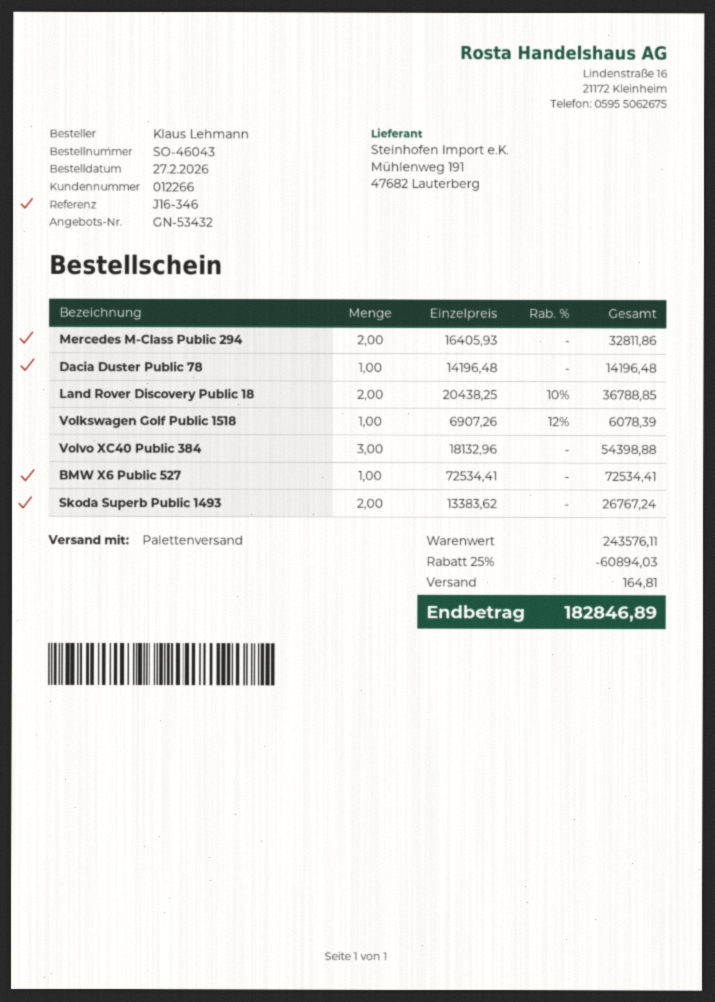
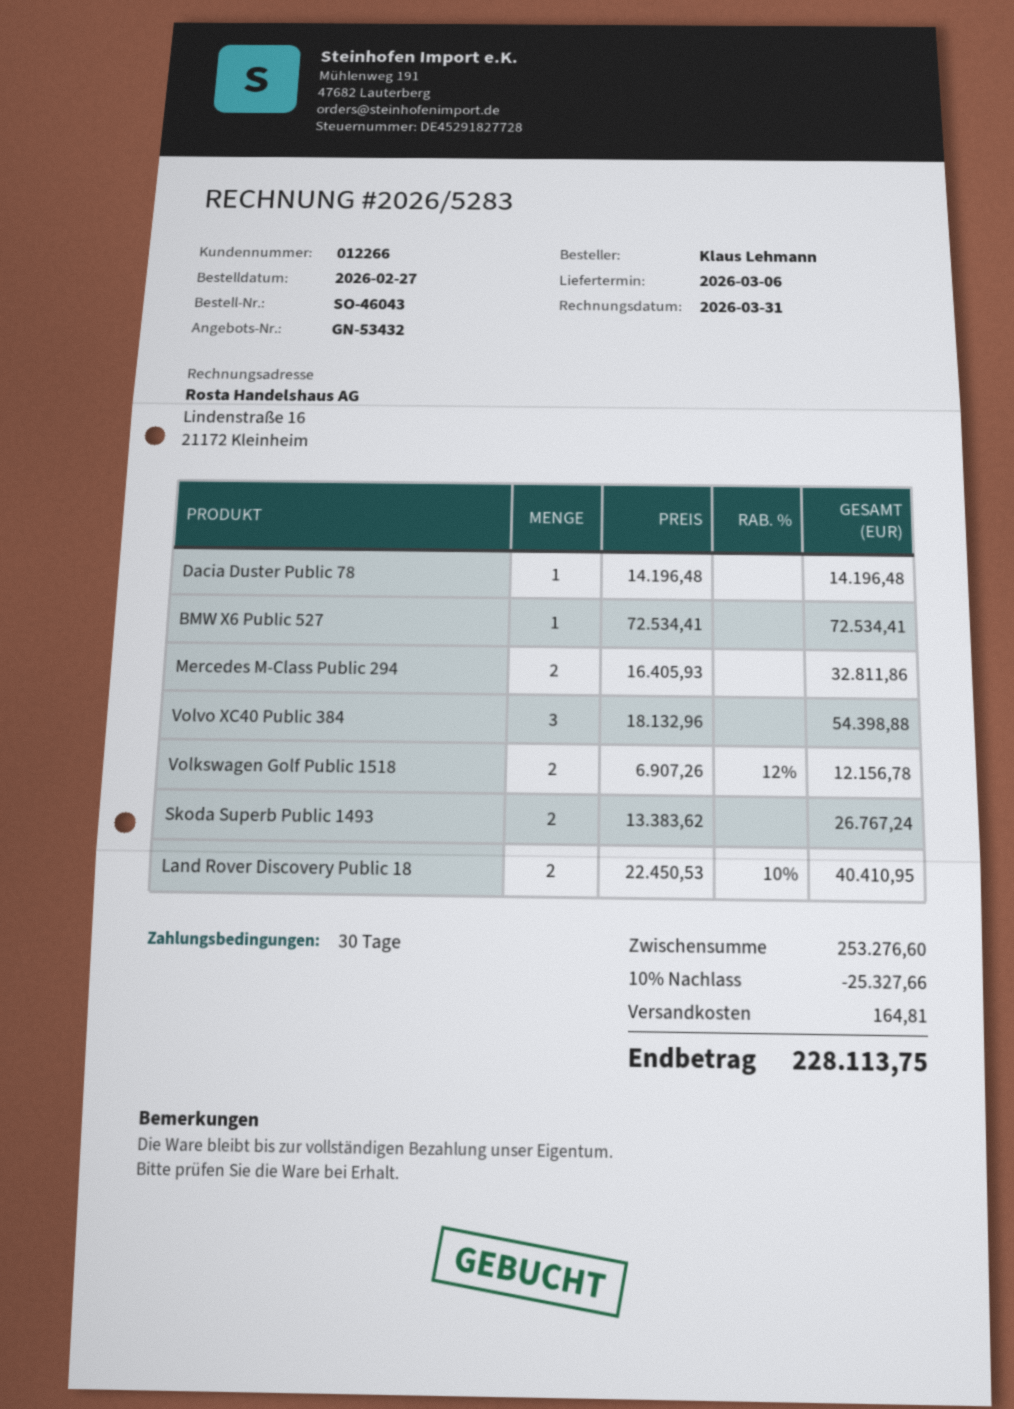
Land Rover Discovery Public 18: 2 x 20438.25 - 10% = 36788.85 -> 2 x 22450.53 - 10% = 40410.95
Volkswagen Golf Public 1518: 1 x 6907.26 - 12% = 6078.39 -> 2 x 6907.26 - 12% = 12156.78
subtotal: 243576.11 -> 253276.60
discount: 25% = 60894.03 -> 10% = 25327.66
total: 182846.89 -> 228113.75

